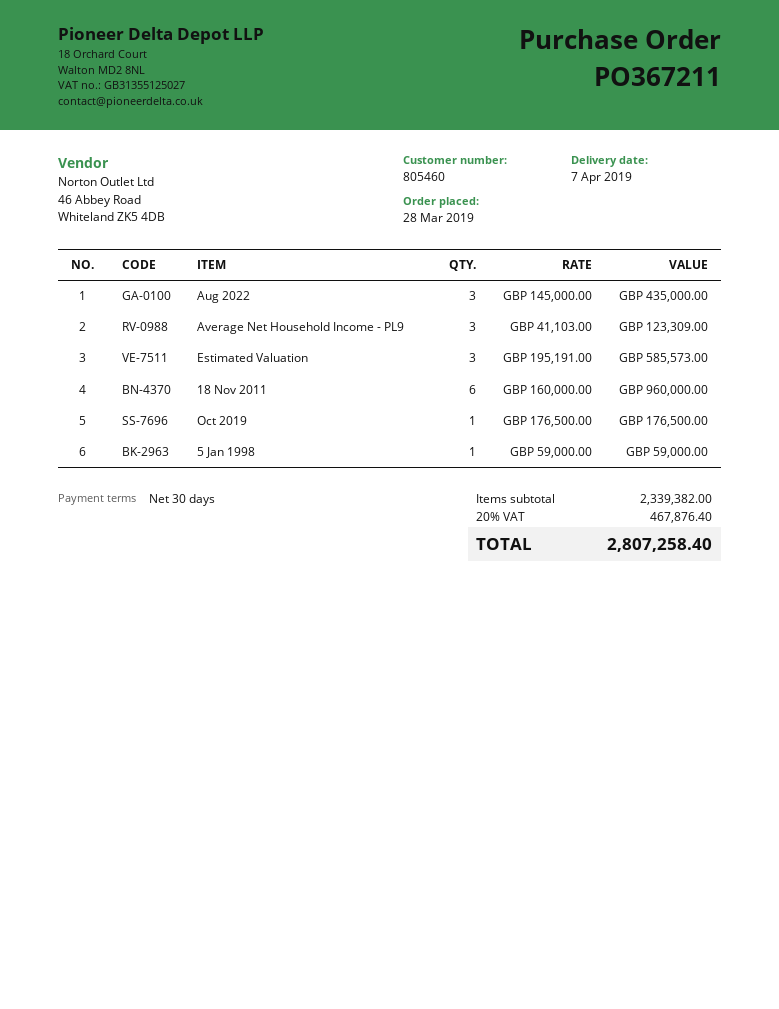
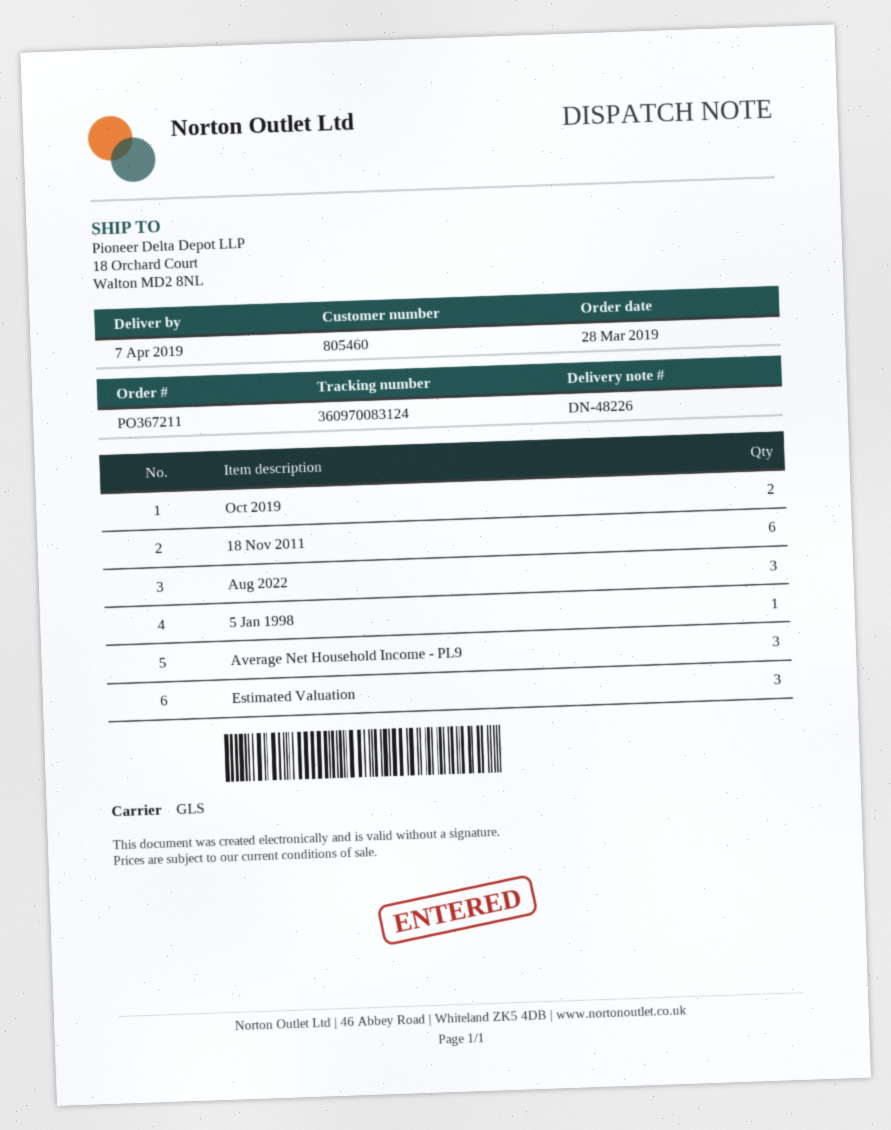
Oct 2019: 1 -> 2

